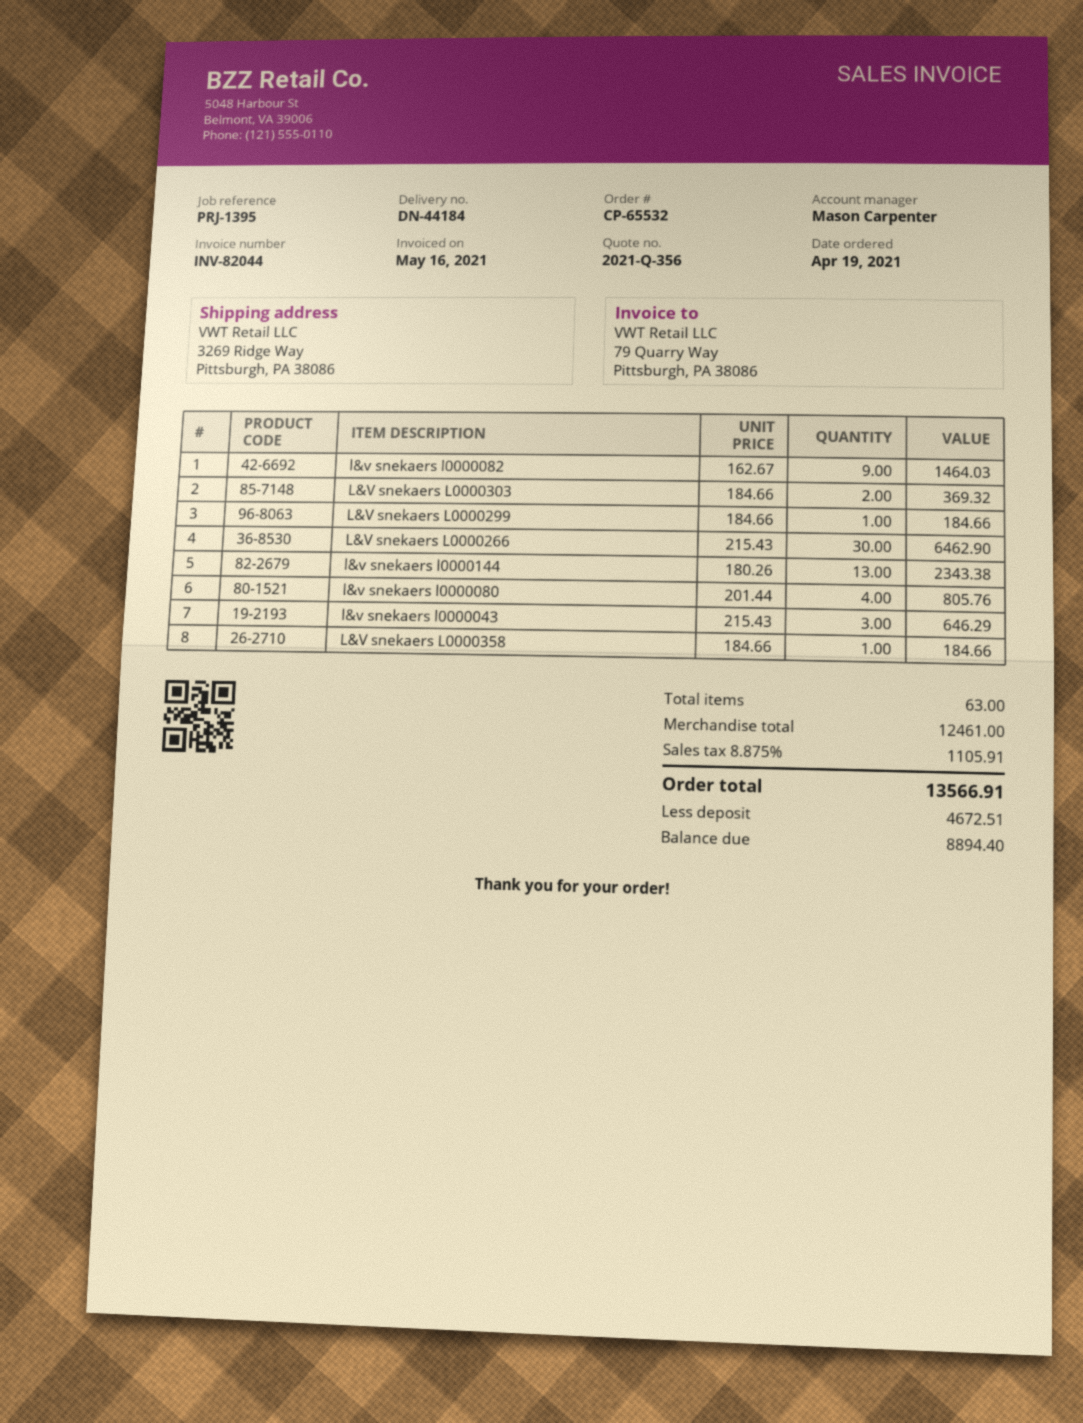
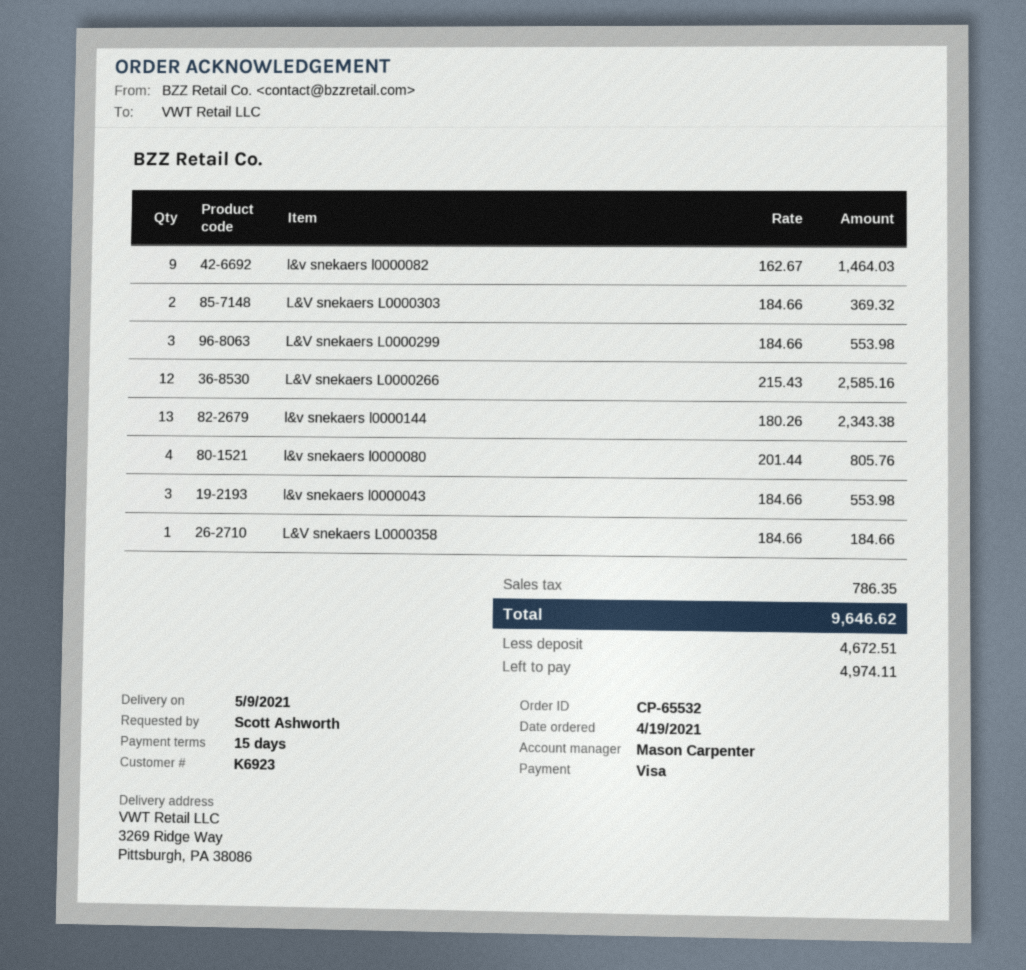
L&V snekaers L0000299: 1 x 184.66 = 184.66 -> 3 x 184.66 = 553.98
L&V snekaers L0000266: 30 x 215.43 = 6462.90 -> 12 x 215.43 = 2585.16
l&v snekaers l0000043: 3 x 215.43 = 646.29 -> 3 x 184.66 = 553.98
tax: 1105.91 -> 786.35
total: 13566.91 -> 9646.62
balance: 8894.40 -> 4974.11

